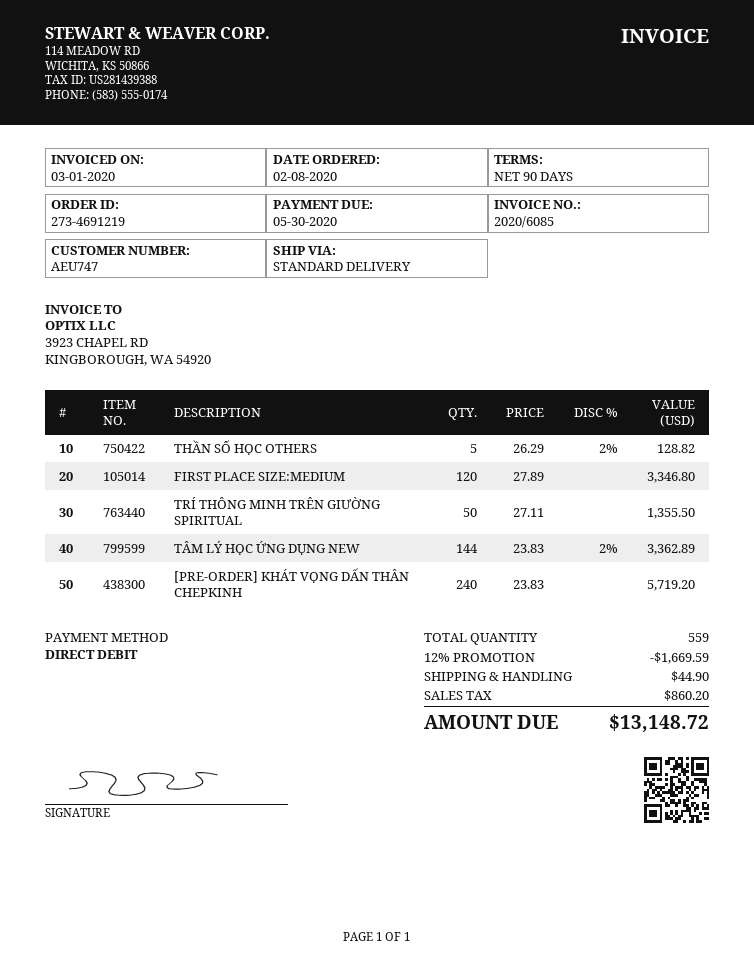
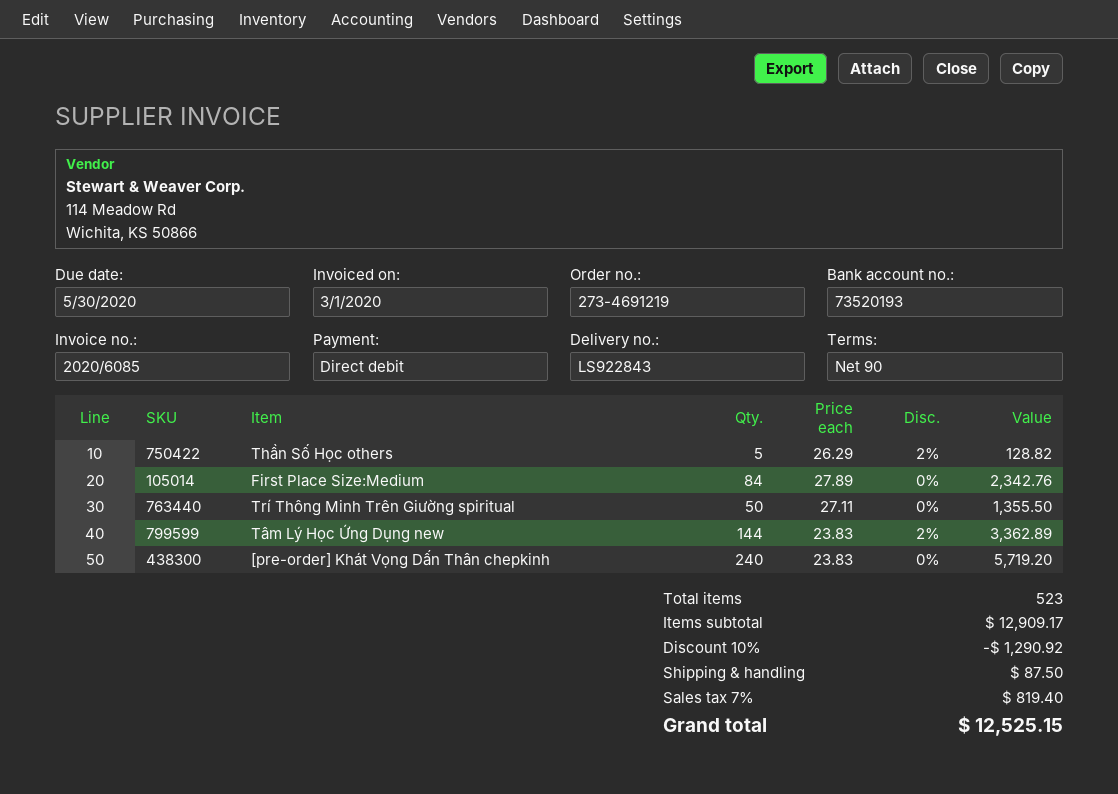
FIRST PLACE SIZE:MEDIUM: 120 x 27.89 = 3346.80 -> 84 x 27.89 = 2342.76
total quantity: 559 -> 523
discount: 12% = 1669.59 -> 10% = 1290.92
shipping: 44.90 -> 87.50
tax: 860.20 -> 819.40
total: 13148.72 -> 12525.15

